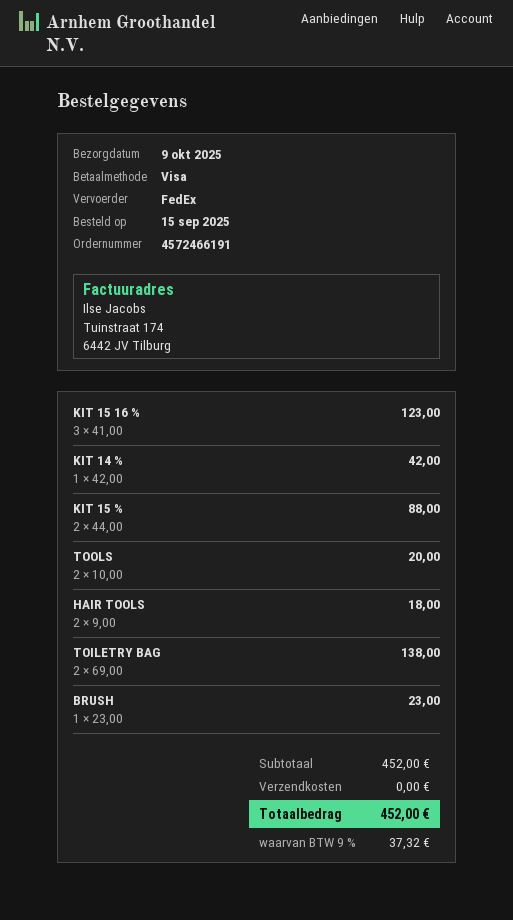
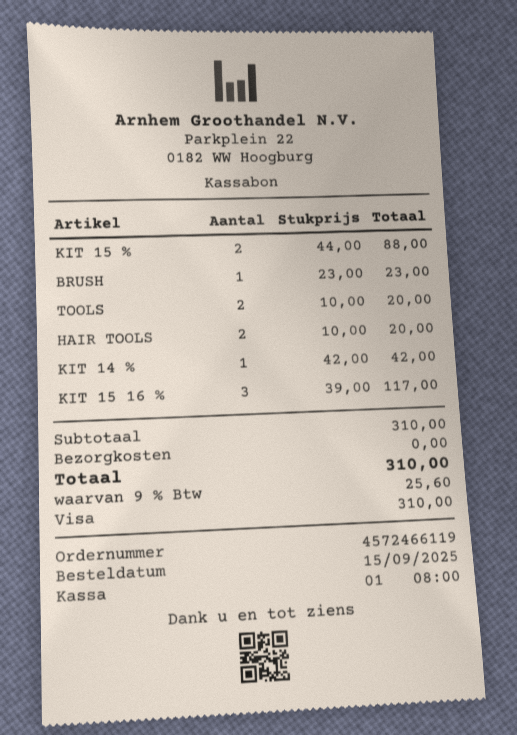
order number: 4572466191 -> 4572466119
KIT 15 16 %: 3 x 41.00 = 123.00 -> 3 x 39.00 = 117.00
HAIR TOOLS: 2 x 9.00 = 18.00 -> 2 x 10.00 = 20.00
TOILETRY BAG: 2 x 69.00 = 138.00 -> none
subtotal: 452.00 -> 310.00
tax: 9% = 37.32 -> 9% = 25.60
total: 452.00 -> 310.00

